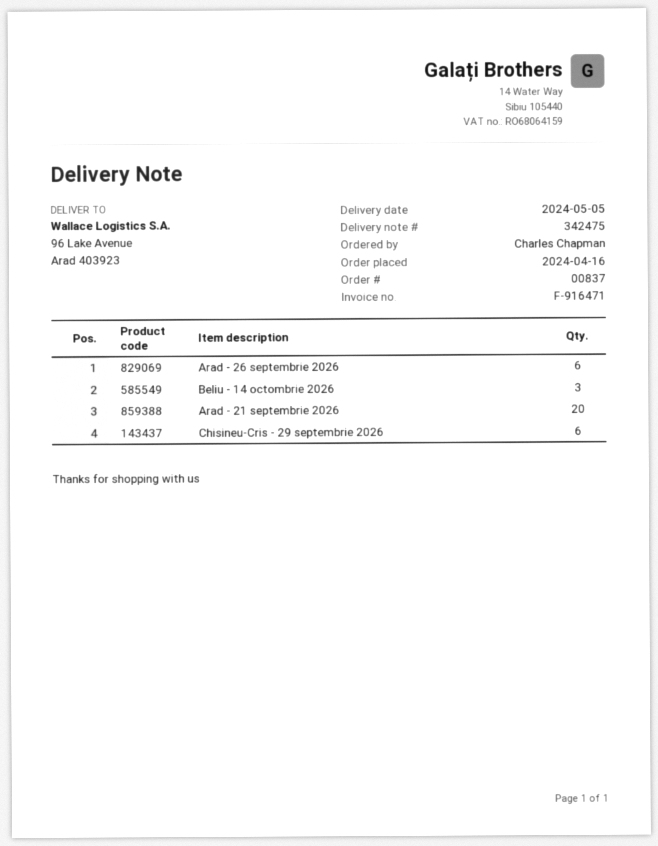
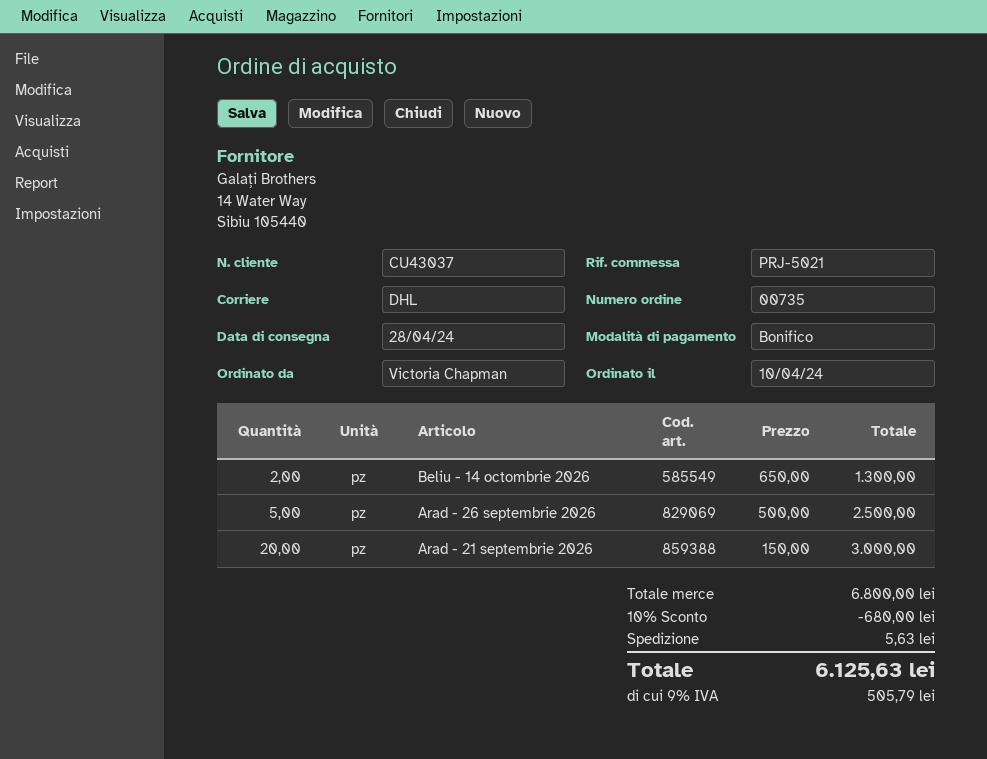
order number: 00837 -> 00735
order date: 2024-04-16 -> 2024-04-10
delivery date: 2024-05-05 -> 2024-04-28
ordered by: Charles Chapman -> Victoria Chapman
Arad - 26 septembrie 2026: 6 -> 5
Beliu - 14 octombrie 2026: 3 -> 2
Chisineu-Cris - 29 septembrie 2026: 6 -> none

